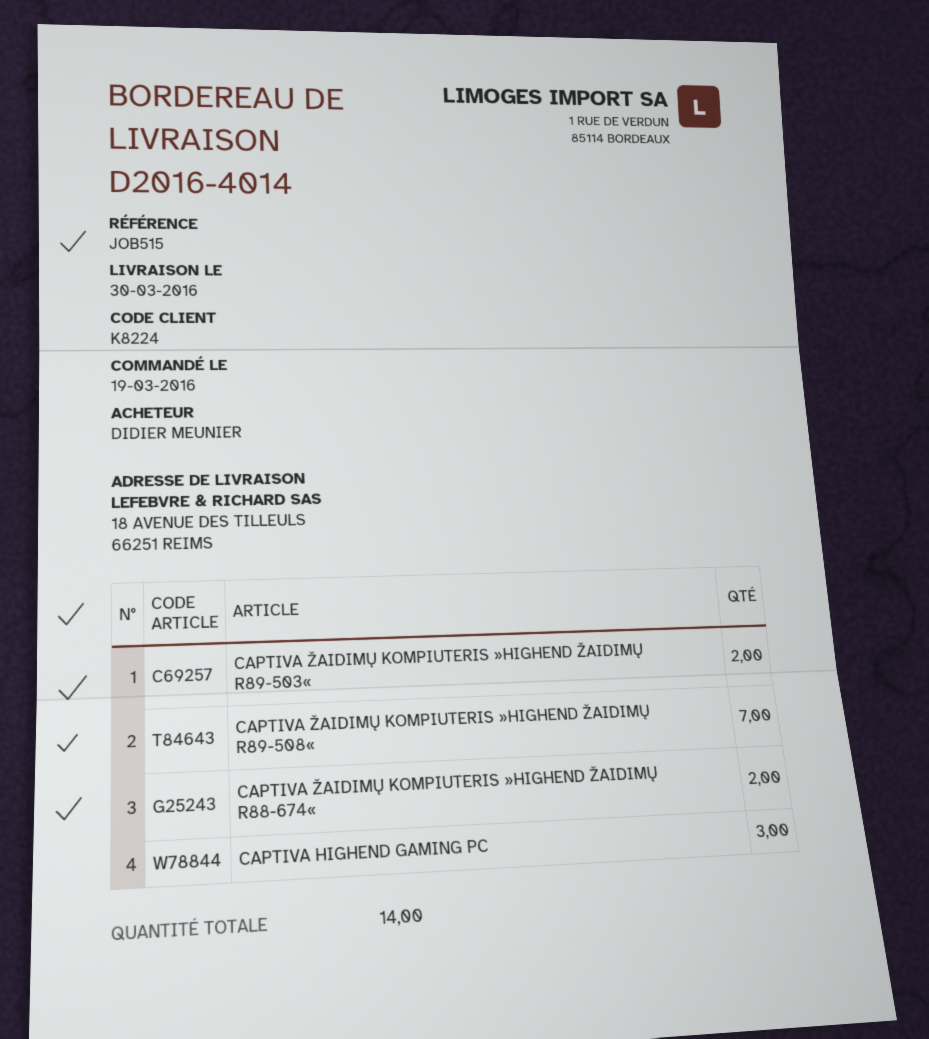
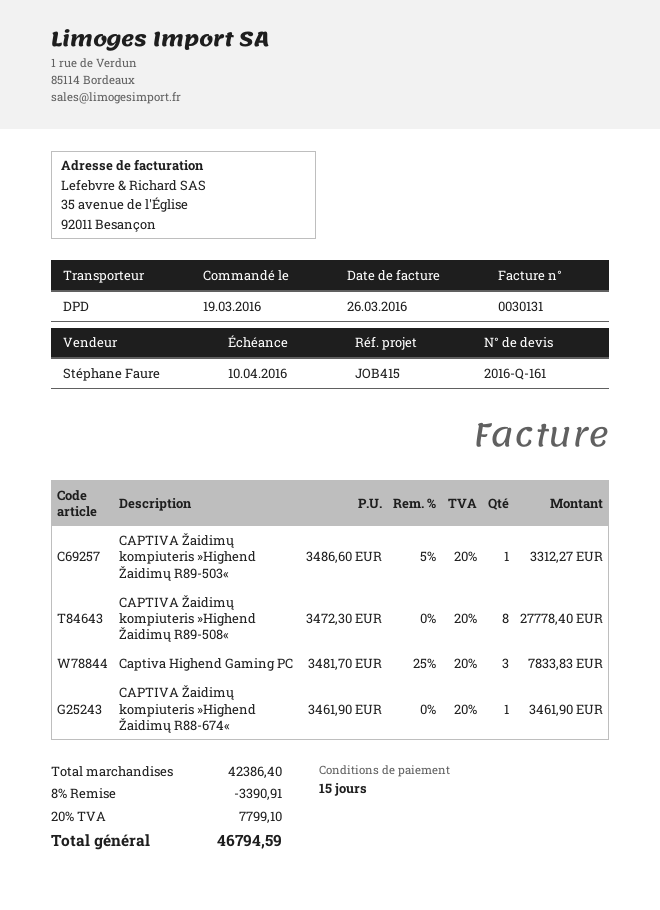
reference: JOB515 -> JOB415
CAPTIVA ŽAIDIMŲ KOMPIUTERIS »HIGHEND ŽAIDIMŲ R89-503«: 2 -> 1
CAPTIVA ŽAIDIMŲ KOMPIUTERIS »HIGHEND ŽAIDIMŲ R89-508«: 7 -> 8
CAPTIVA ŽAIDIMŲ KOMPIUTERIS »HIGHEND ŽAIDIMŲ R88-674«: 2 -> 1

